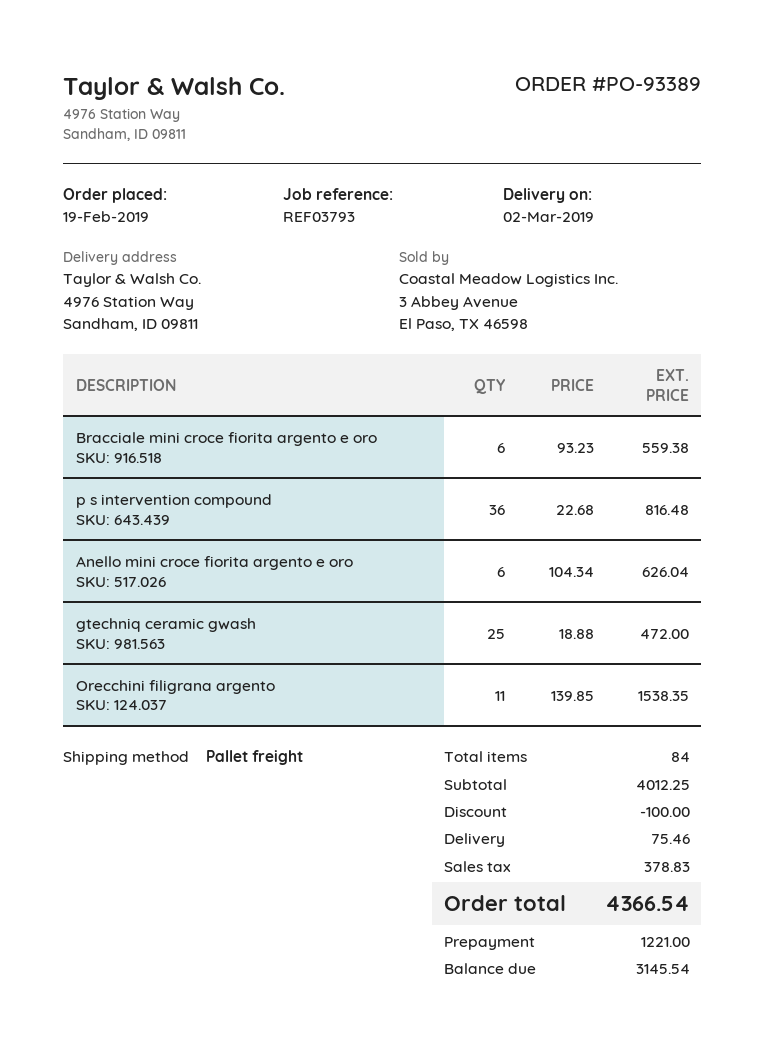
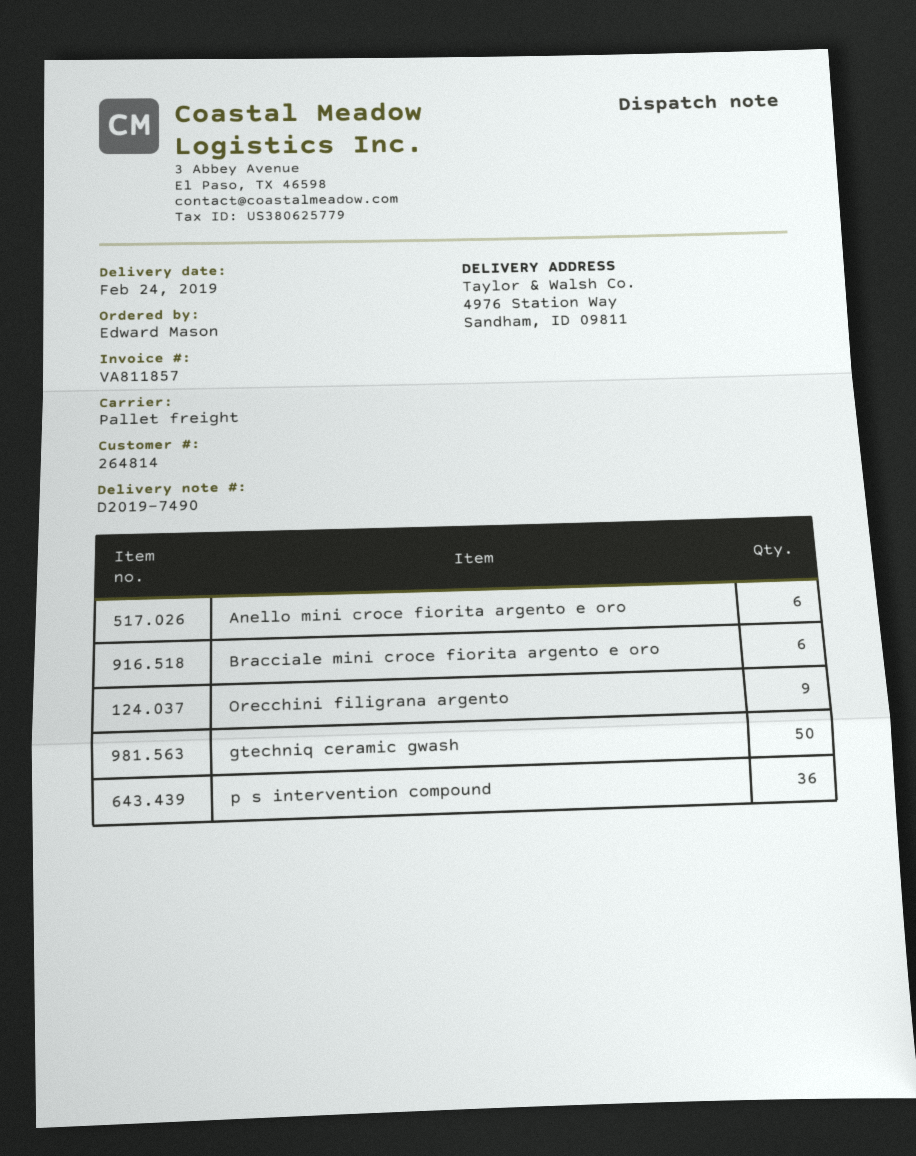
delivery date: 2019-03-02 -> 2019-02-24
gtechniq ceramic gwash: 25 -> 50
Orecchini filigrana argento: 11 -> 9

